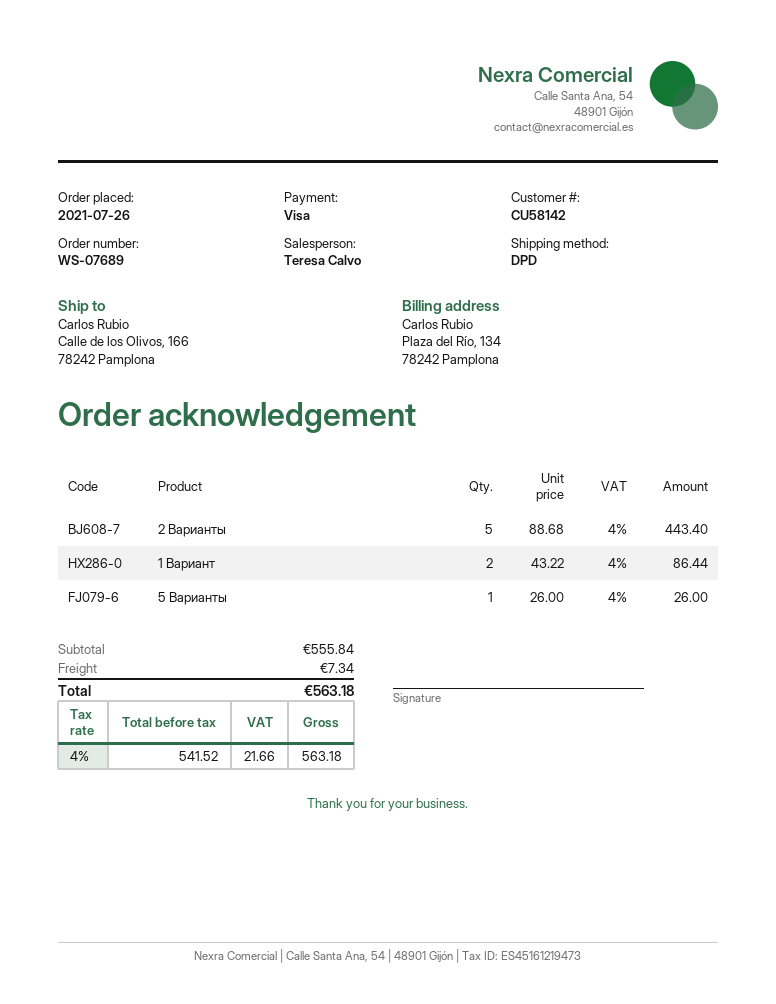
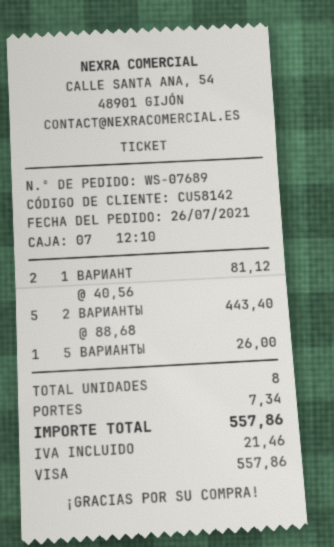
1 Вариант: 2 x 43.22 = 86.44 -> 2 x 40.56 = 81.12
tax: 21.66 -> 21.46
total: 563.18 -> 557.86

